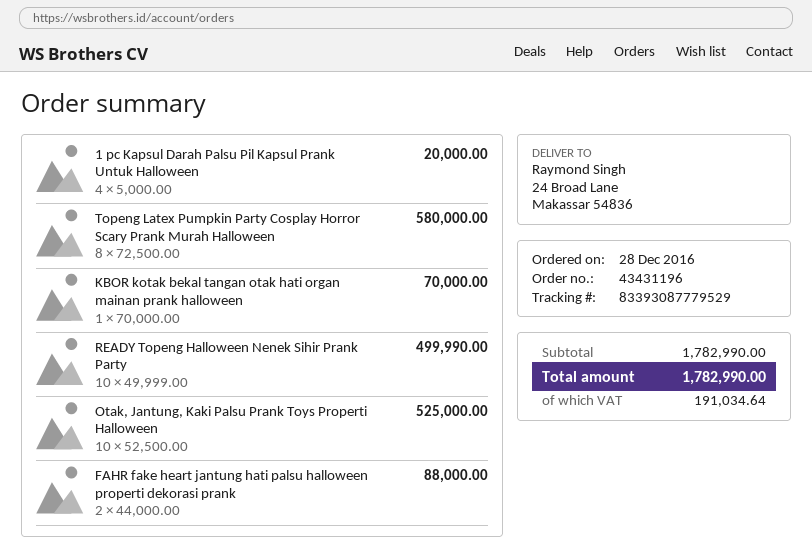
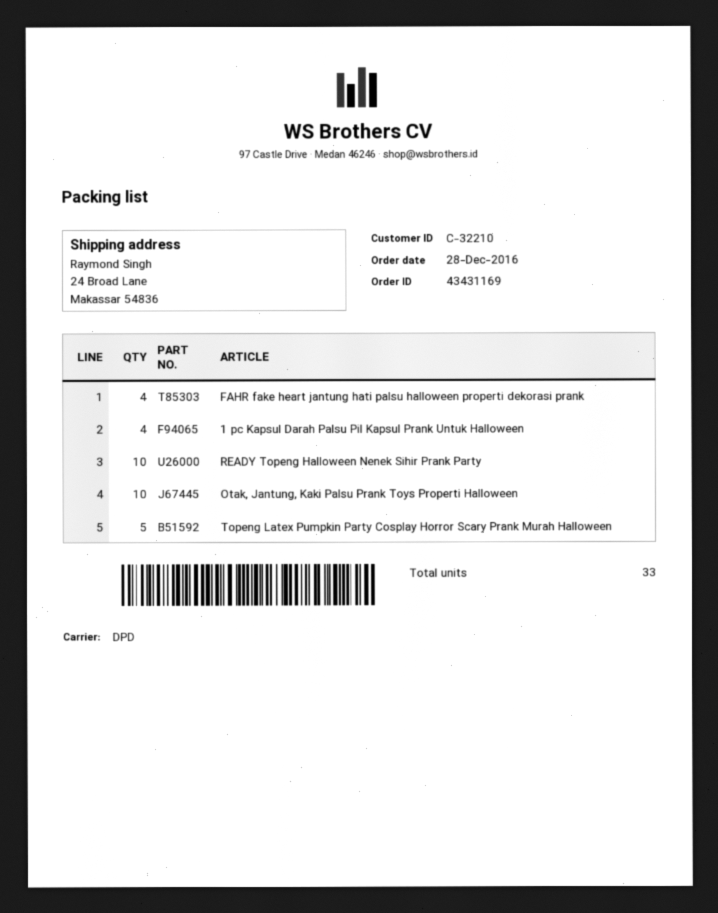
order number: 43431196 -> 43431169
Topeng Latex Pumpkin Party Cosplay Horror Scary Prank Murah Halloween: 8 -> 5
KBOR kotak bekal tangan otak hati organ mainan prank halloween: 1 -> none
FAHR fake heart jantung hati palsu halloween properti dekorasi prank: 2 -> 4

